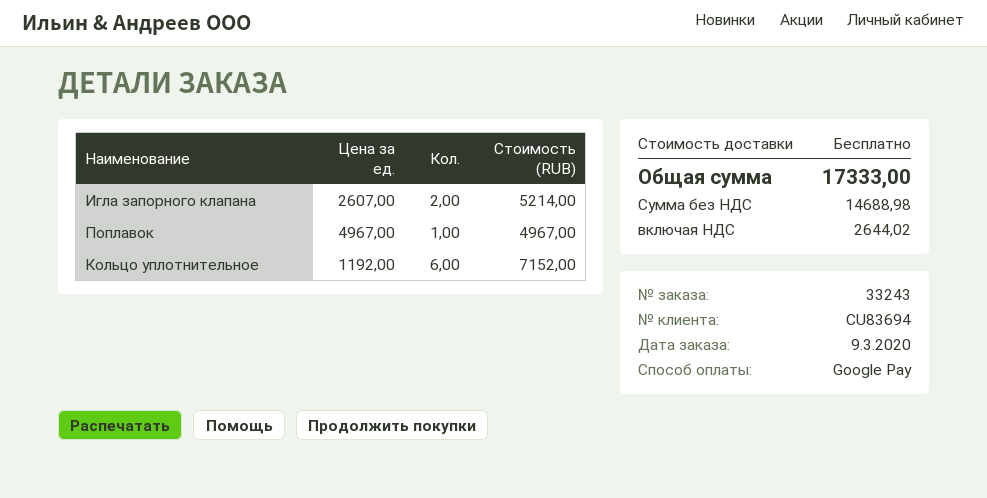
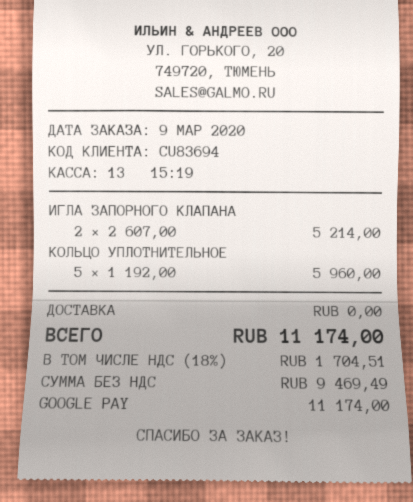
Поплавок: 1 x 4967.00 = 4967.00 -> none
Кольцо уплотнительное: 6 x 1192.00 = 7152.00 -> 5 x 1192.00 = 5960.00
net: 14688.98 -> 9469.49
tax: 2644.02 -> 1704.51
total: 17333.00 -> 11174.00

